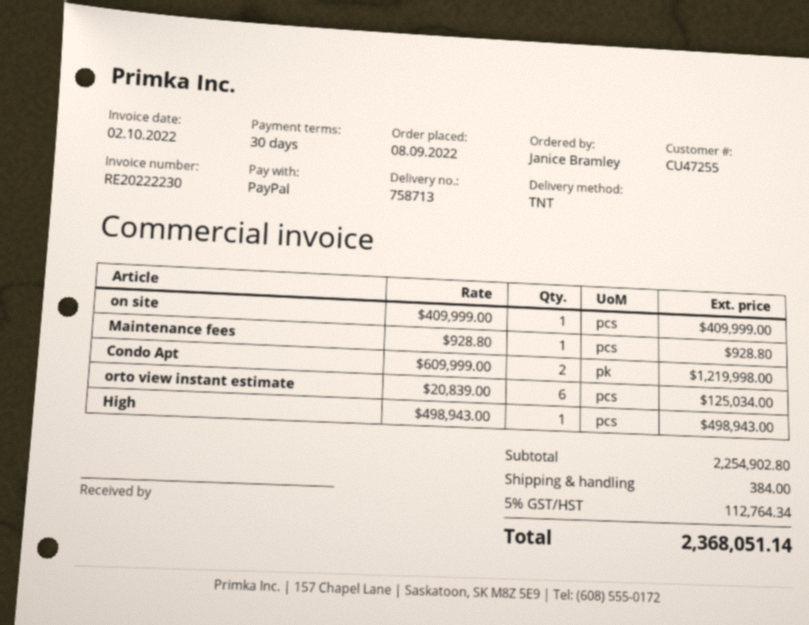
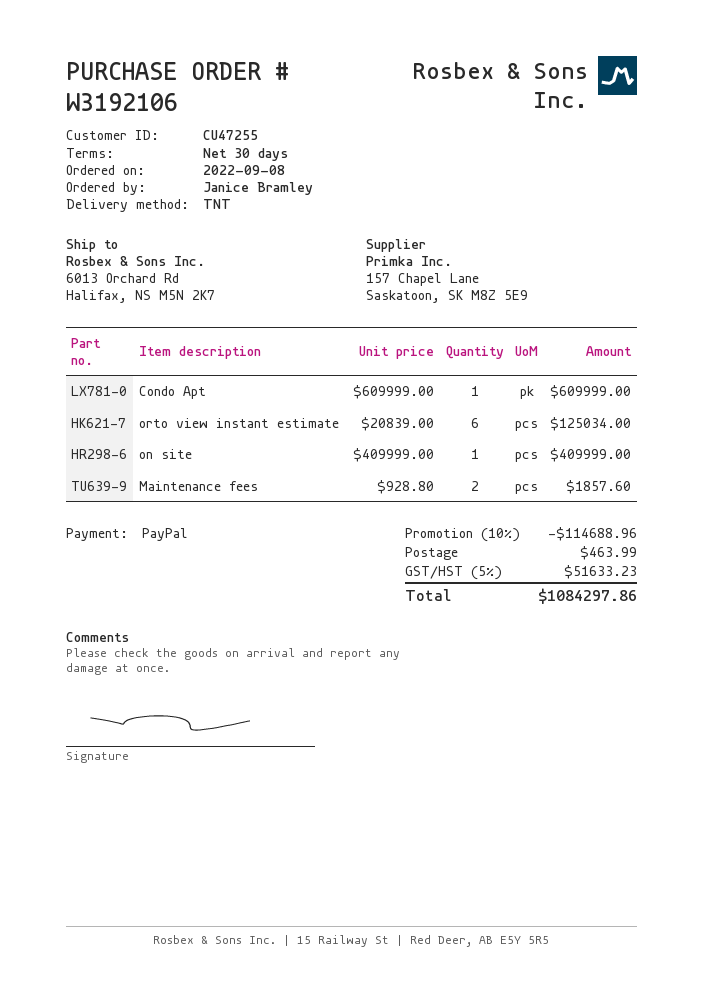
Maintenance fees: 1 x 928.80 = 928.80 -> 2 x 928.80 = 1857.60
Condo Apt: 2 x 609999.00 = 1219998.00 -> 1 x 609999.00 = 609999.00
High: 1 x 498943.00 = 498943.00 -> none
discount: none -> 10% = 114688.96
shipping: 384.00 -> 463.99
tax: 5% = 112764.34 -> 5% = 51633.23
total: 2368051.14 -> 1084297.86

